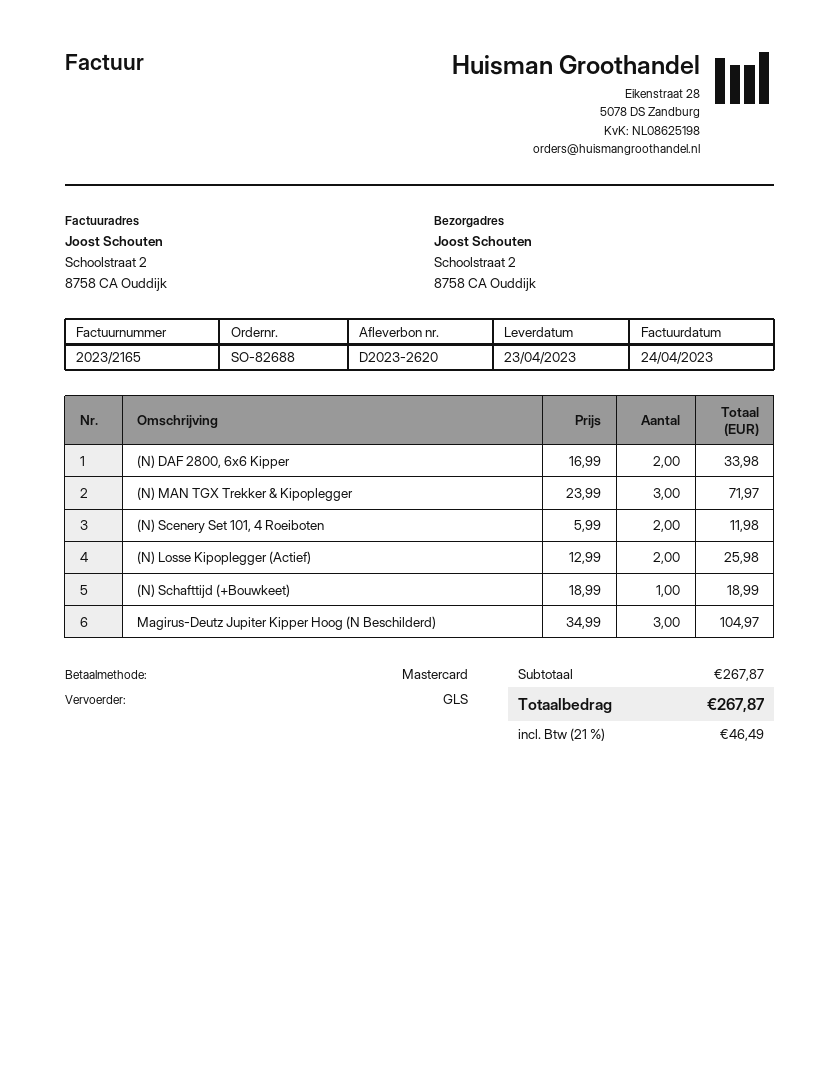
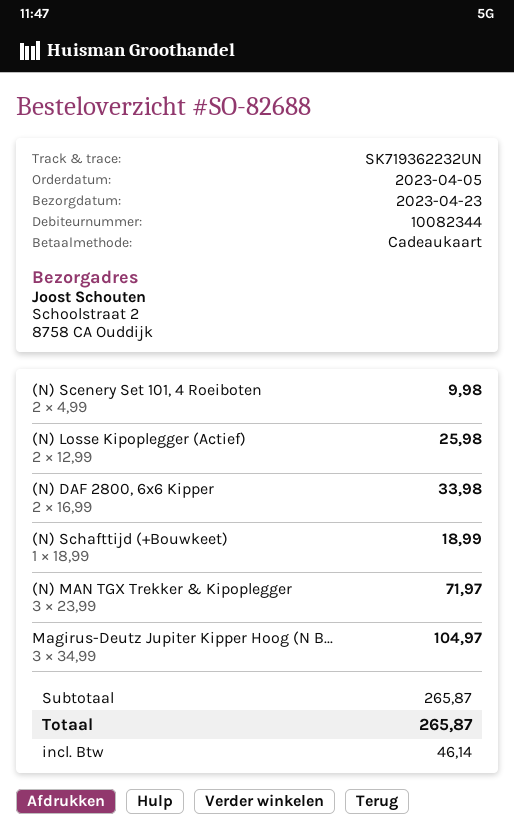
payment method: Mastercard -> gift card
(N) Scenery Set 101, 4 Roeiboten: 2 x 5.99 = 11.98 -> 2 x 4.99 = 9.98
subtotal: 267.87 -> 265.87
tax: 46.49 -> 46.14
total: 267.87 -> 265.87

